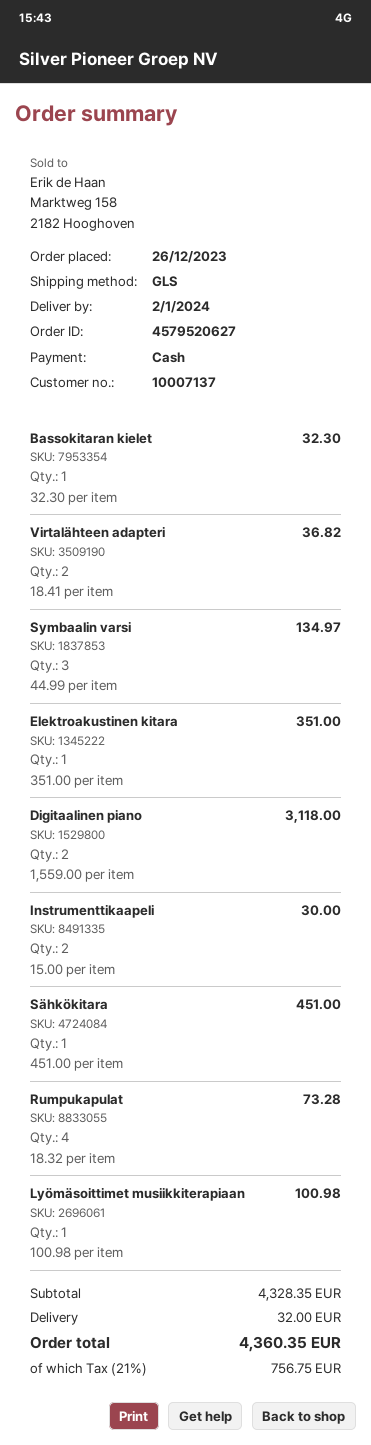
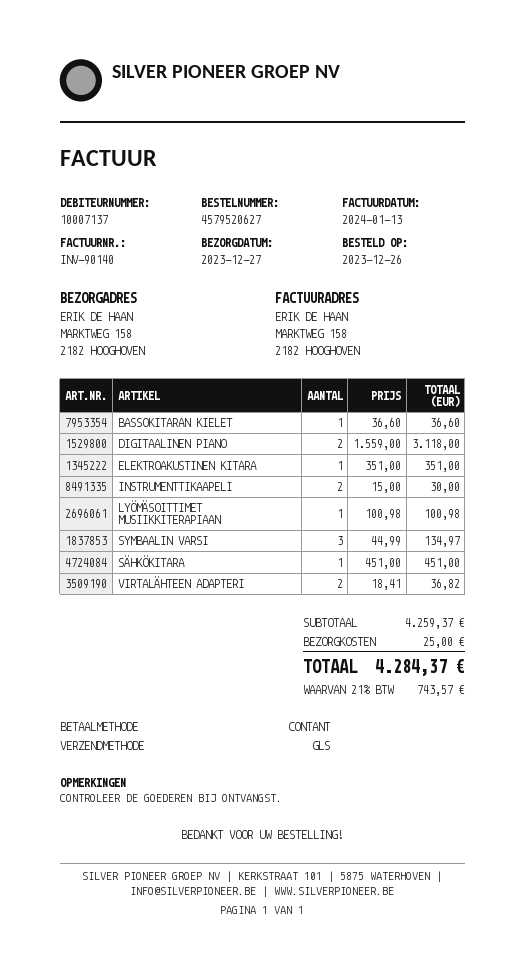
delivery date: 2024-01-02 -> 2023-12-27
Bassokitaran kielet: 1 x 32.30 = 32.30 -> 1 x 36.60 = 36.60
Rumpukapulat: 4 x 18.32 = 73.28 -> none
subtotal: 4328.35 -> 4259.37
shipping: 32.00 -> 25.00
tax: 21% = 756.75 -> 21% = 743.57
total: 4360.35 -> 4284.37

